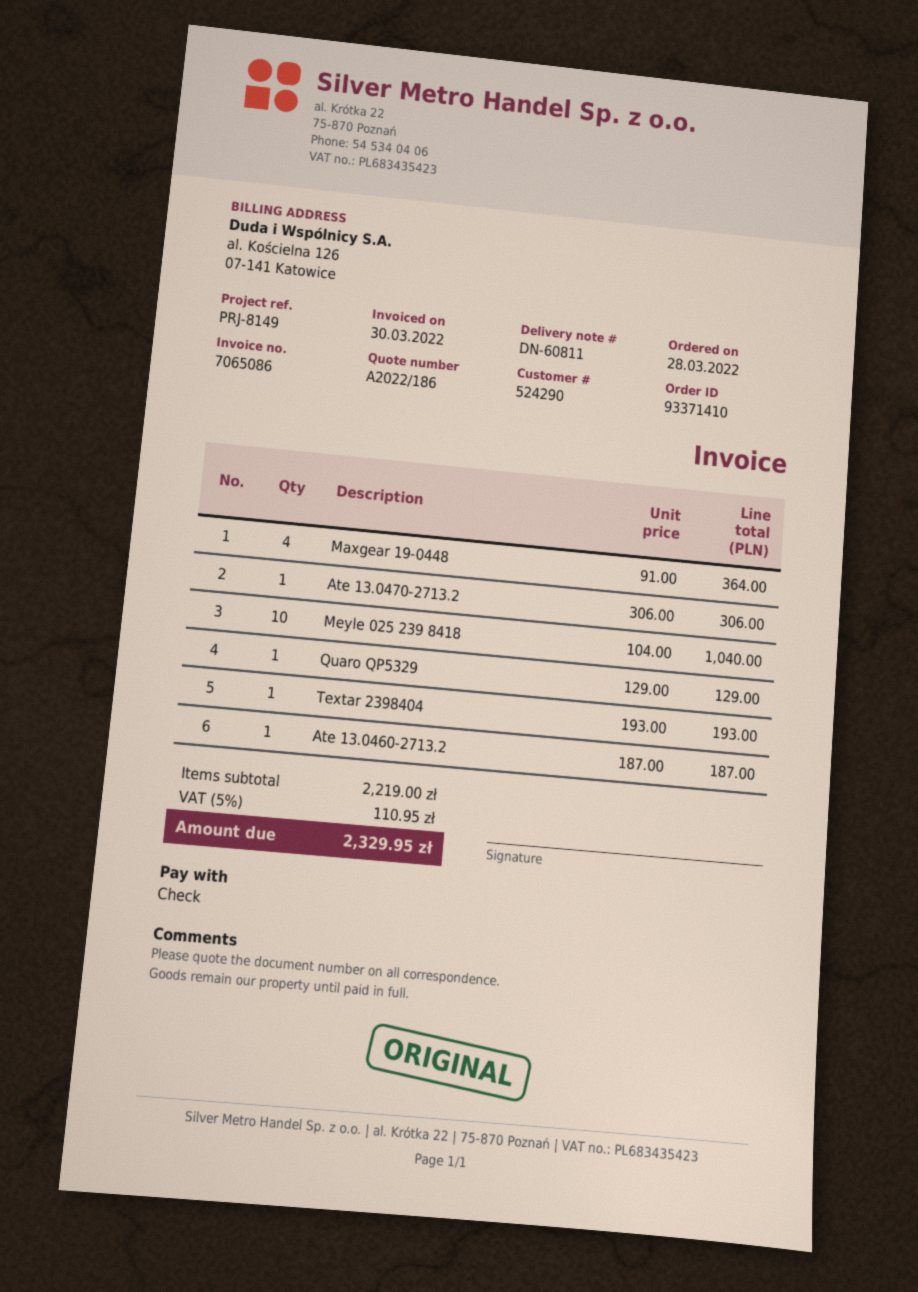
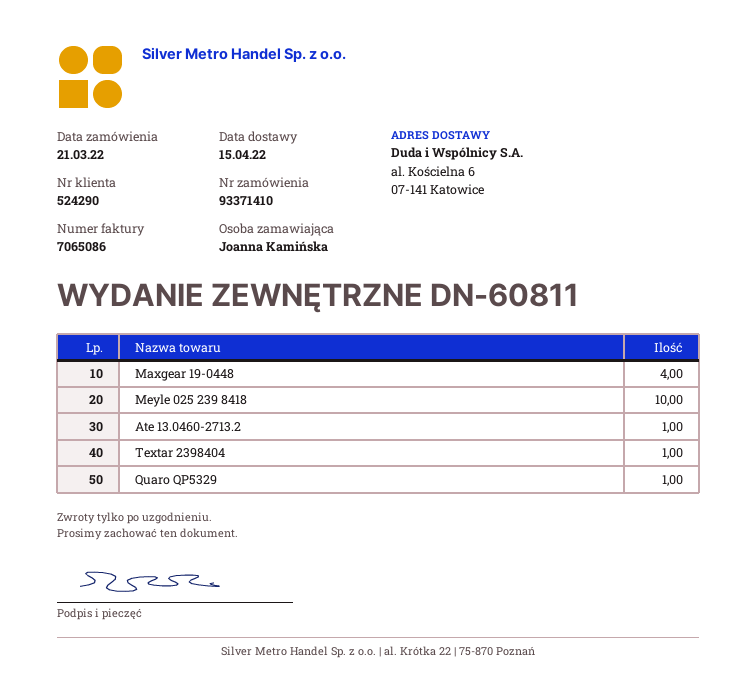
order date: 2022-03-28 -> 2022-03-21
Ate 13.0470-2713.2: 1 -> none

